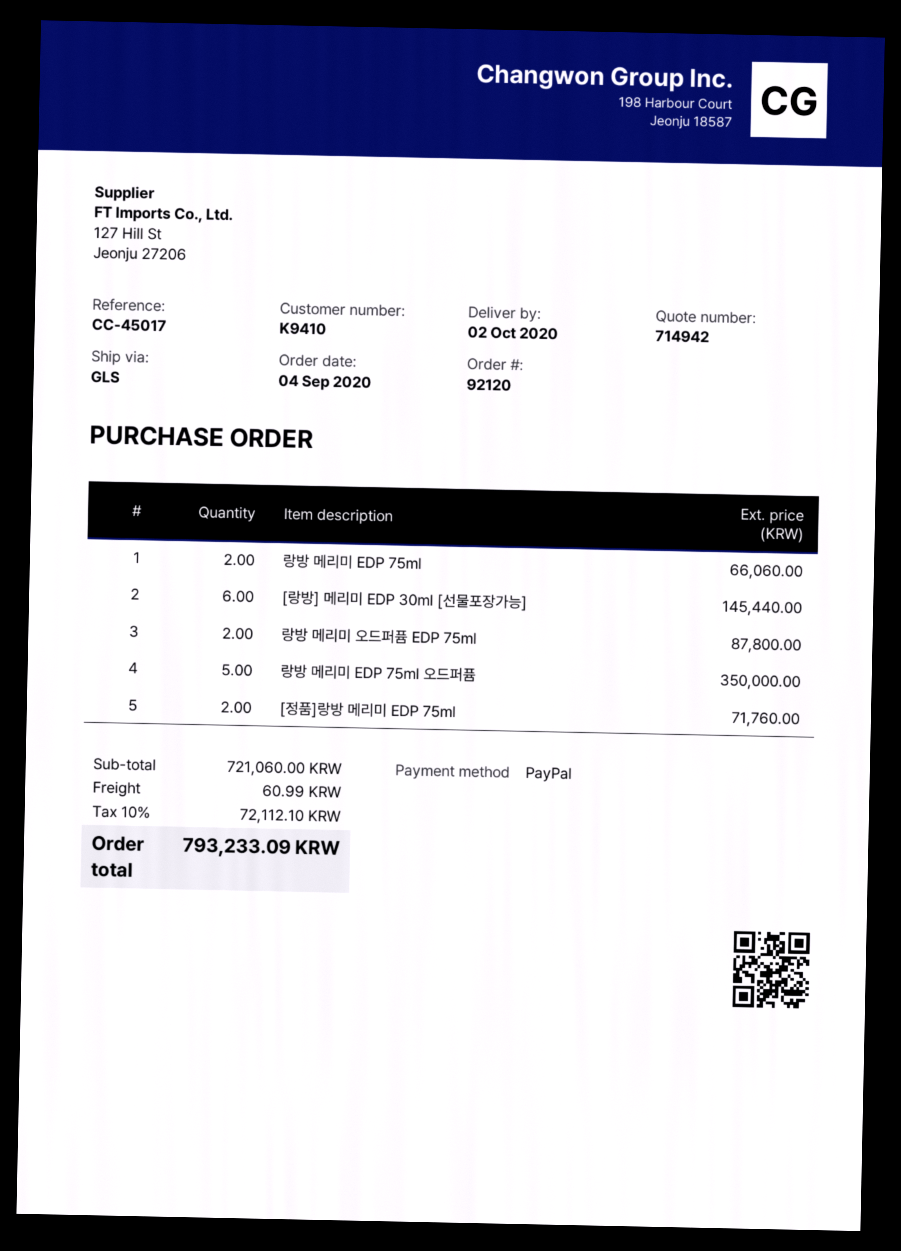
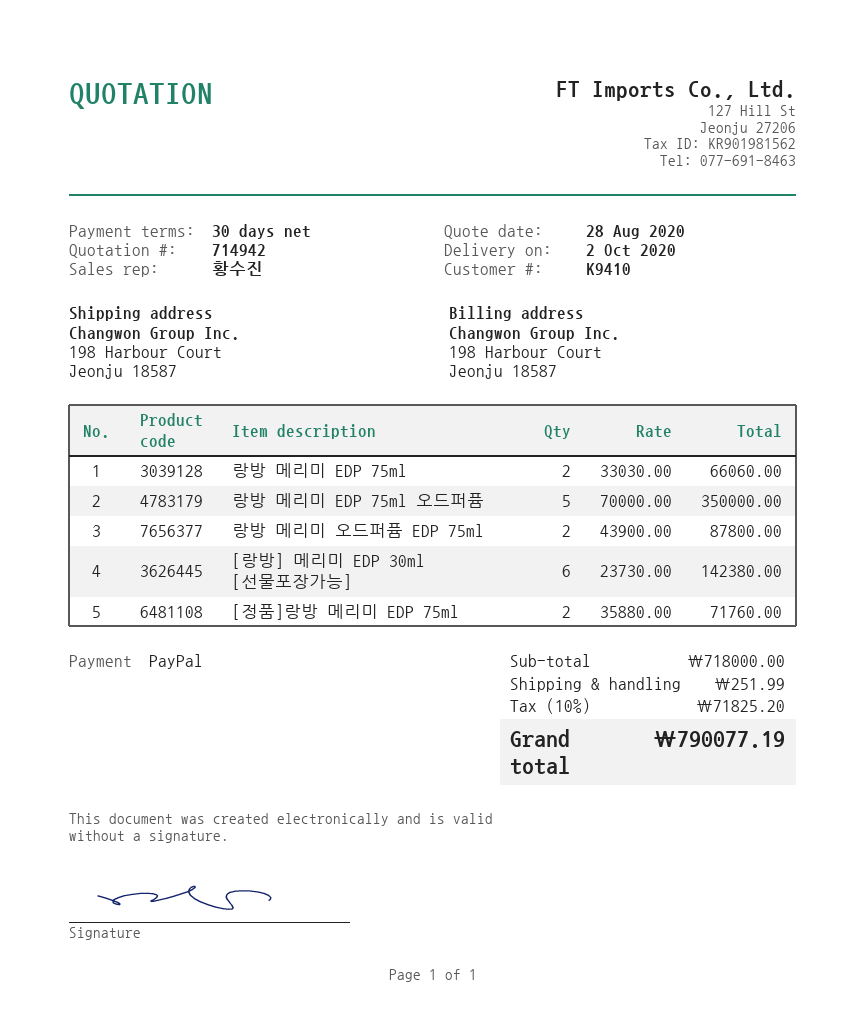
[랑방] 메리미 EDP 30ml [선물포장가능]: 6 for 145440.00 -> 6 for 142380.00
subtotal: 721060.00 -> 718000.00
shipping: 60.99 -> 251.99
tax: 10% = 72112.10 -> 10% = 71825.20
total: 793233.09 -> 790077.19

